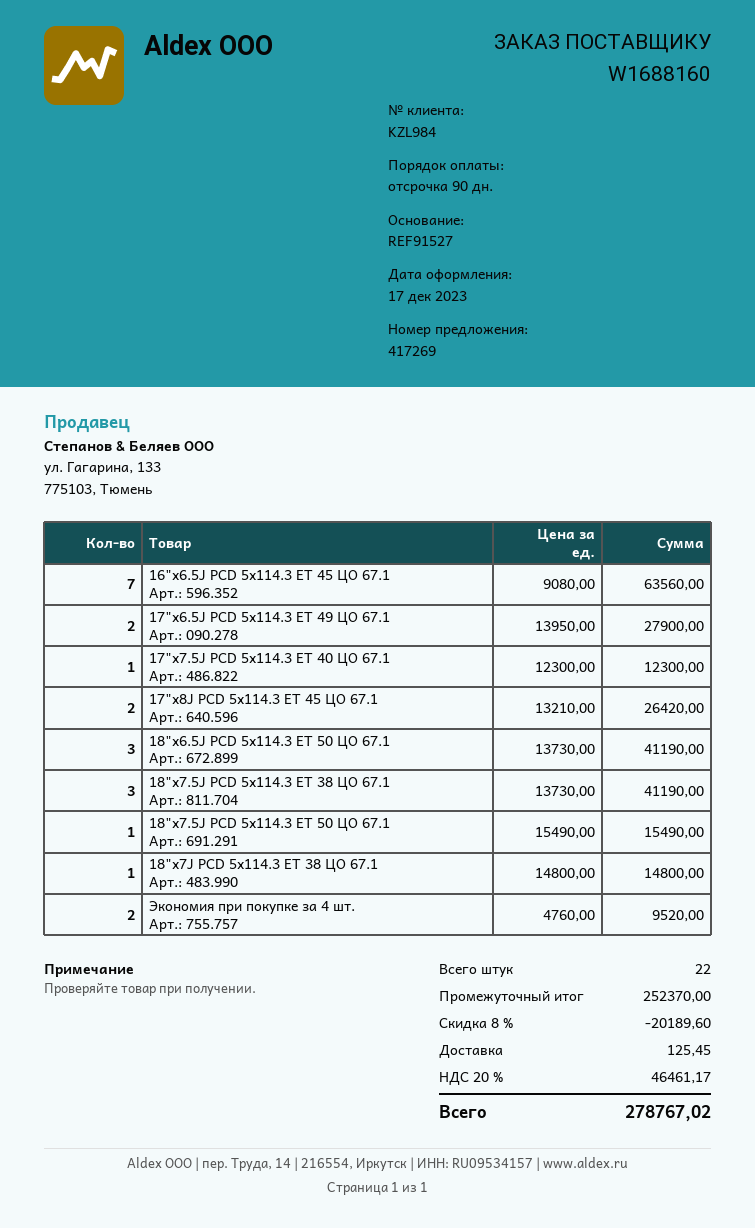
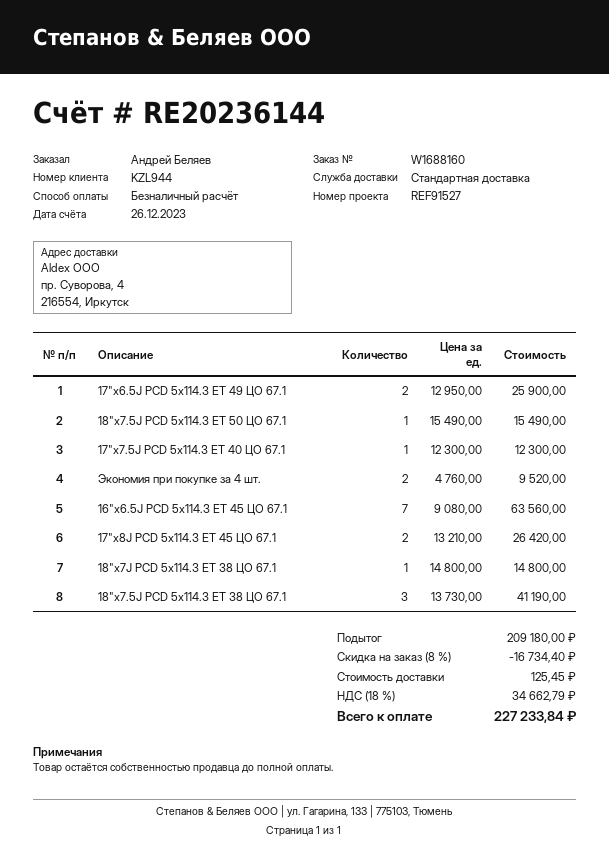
customer number: KZL984 -> KZL944
17"x6.5J PCD 5x114.3 ЕТ 49 ЦО 67.1: 2 x 13950.00 = 27900.00 -> 2 x 12950.00 = 25900.00
18"x6.5J PCD 5x114.3 ЕТ 50 ЦО 67.1: 3 x 13730.00 = 41190.00 -> none
subtotal: 252370.00 -> 209180.00
discount: 8% = 20189.60 -> 8% = 16734.40
tax: 20% = 46461.17 -> 18% = 34662.79
total: 278767.02 -> 227233.84

